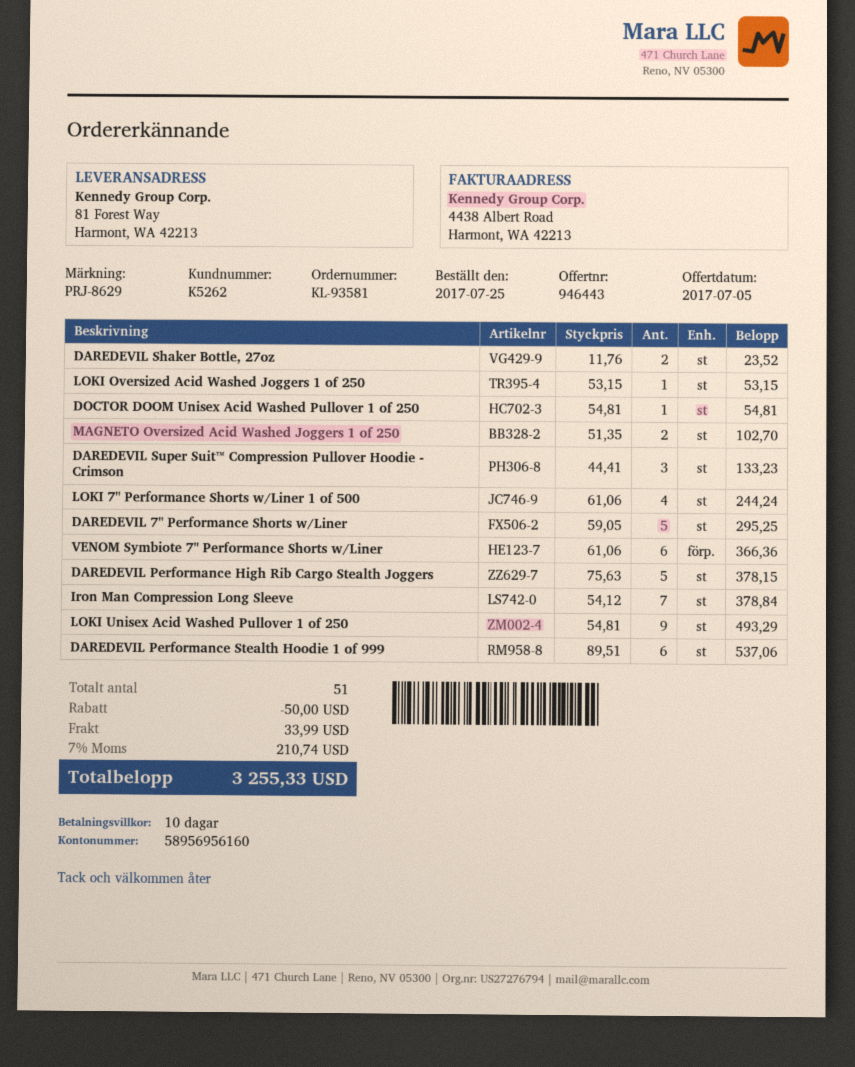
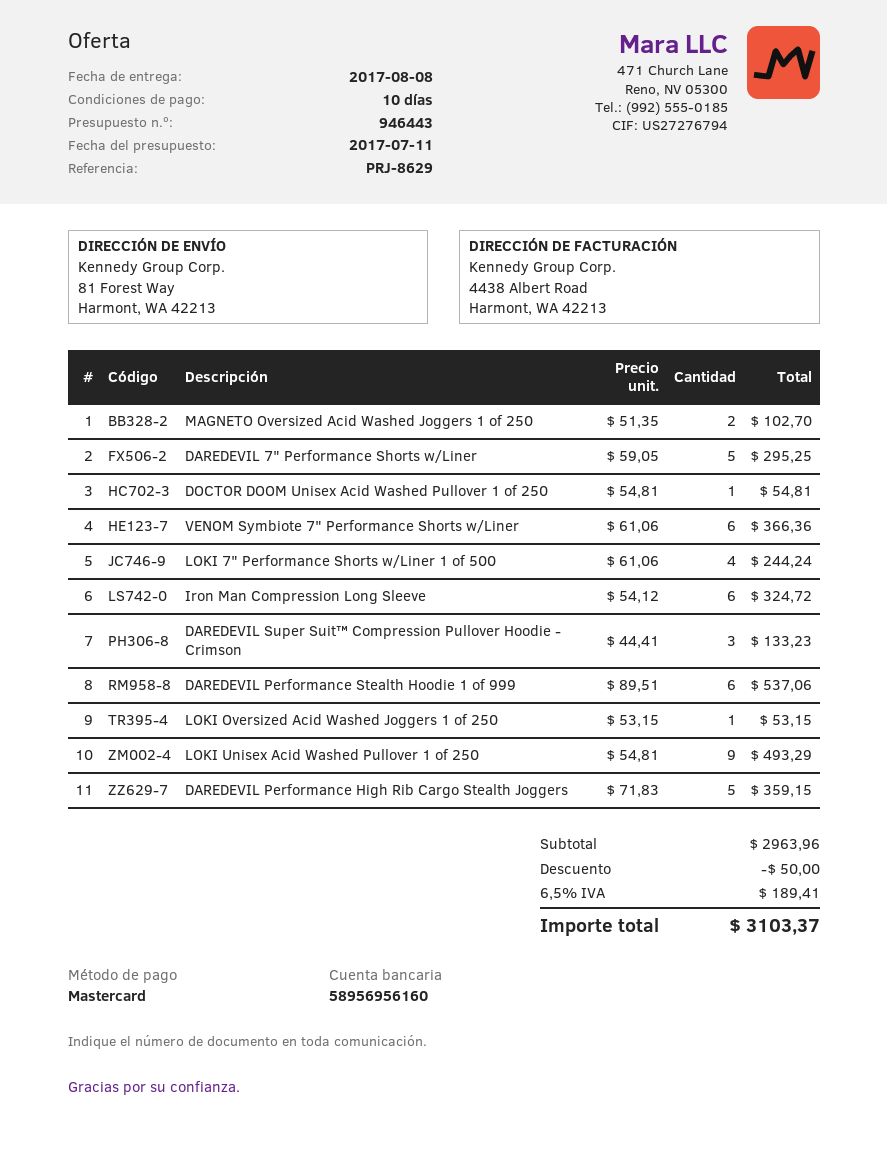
quote date: 2017-07-05 -> 2017-07-11
DAREDEVIL Shaker Bottle, 27oz: 2 x 11.76 = 23.52 -> none
DAREDEVIL Performance High Rib Cargo Stealth Joggers: 5 x 75.63 = 378.15 -> 5 x 71.83 = 359.15
Iron Man Compression Long Sleeve: 7 x 54.12 = 378.84 -> 6 x 54.12 = 324.72
shipping: 33.99 -> none
tax: 7% = 210.74 -> 6.5% = 189.41
total: 3255.33 -> 3103.37

